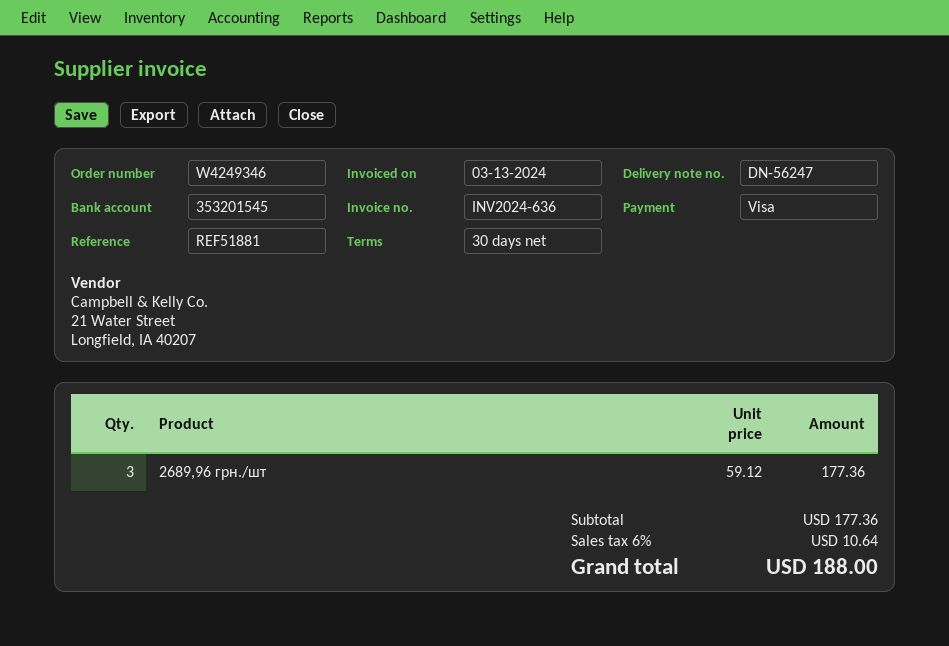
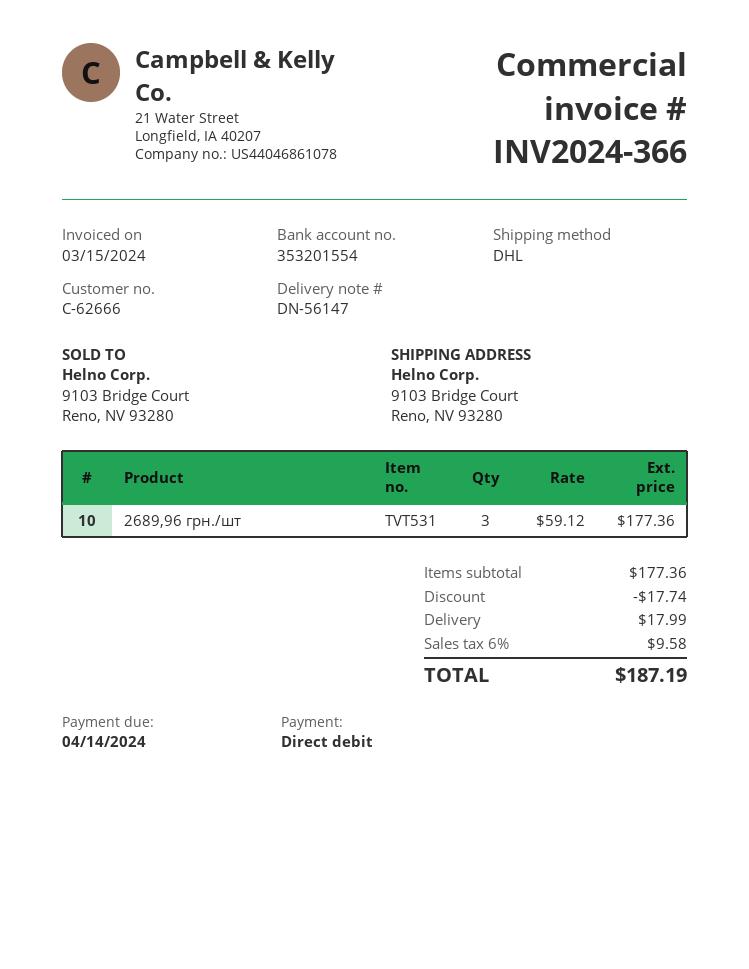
delivery note number: DN-56247 -> DN-56147
invoice number: INV2024-636 -> INV2024-366
invoice date: 2024-03-13 -> 2024-03-15
payment method: Visa -> direct debit
bank account: 353201545 -> 353201554
discount: none -> 17.74
shipping: none -> 17.99
tax: 6% = 10.64 -> 6% = 9.58
total: 188.00 -> 187.19

